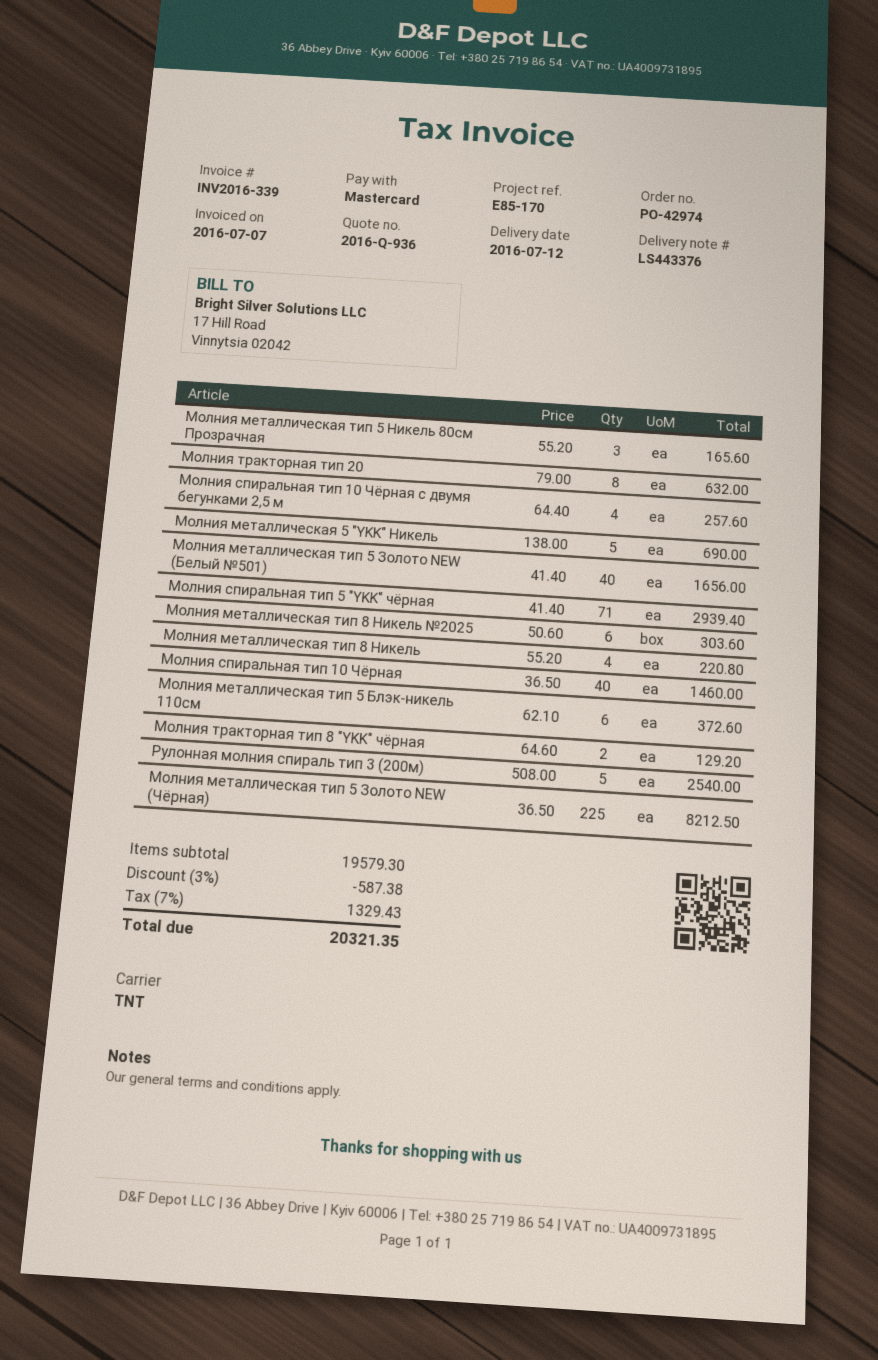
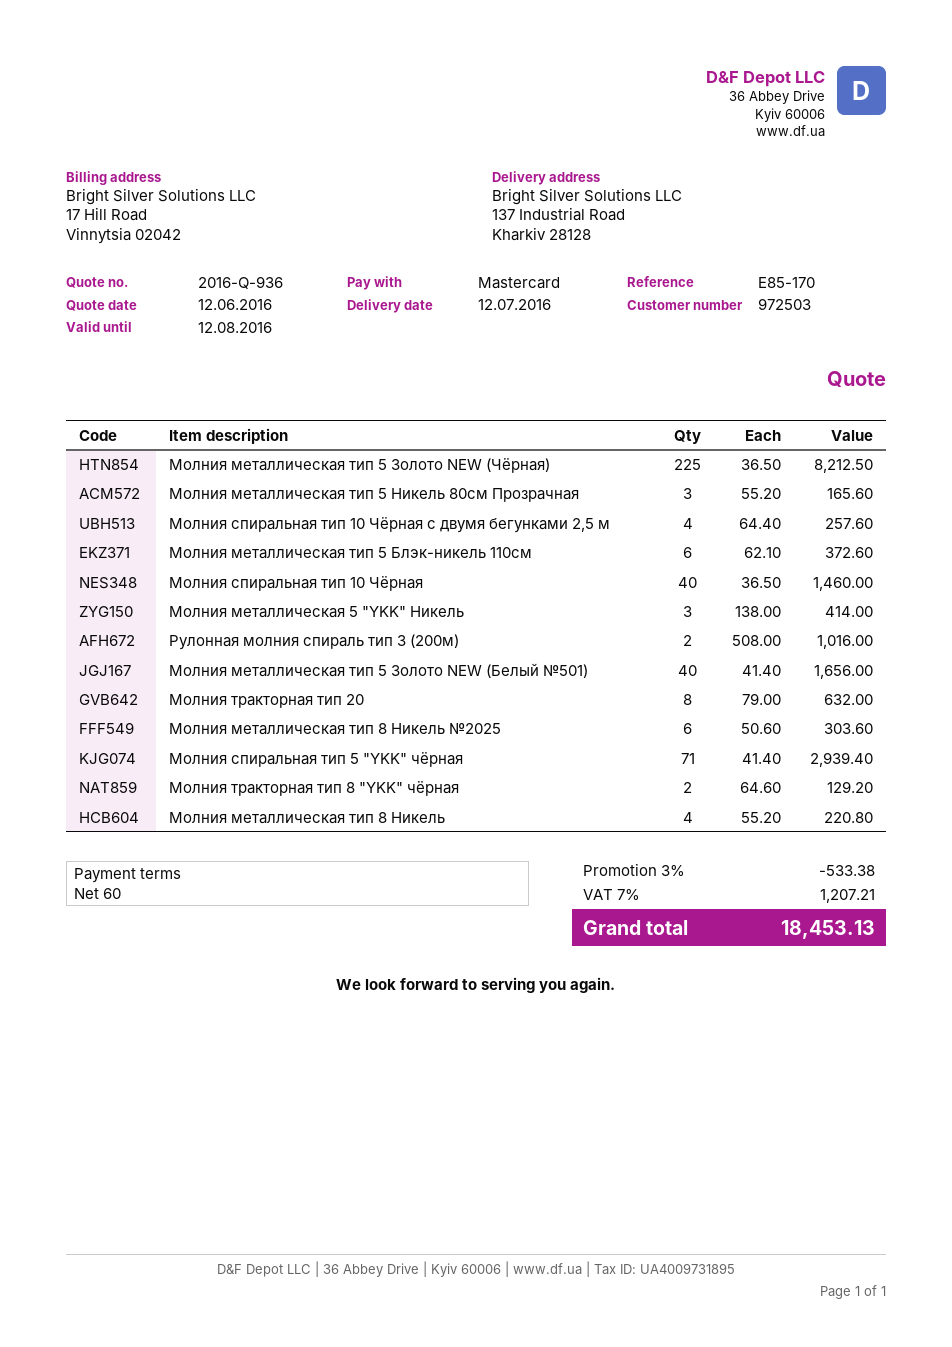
Молния металлическая 5 "YKK" Никель: 5 x 138.00 = 690.00 -> 3 x 138.00 = 414.00
Рулонная молния спираль тип 3 (200м): 5 x 508.00 = 2540.00 -> 2 x 508.00 = 1016.00
discount: 3% = 587.38 -> 3% = 533.38
tax: 7% = 1329.43 -> 7% = 1207.21
total: 20321.35 -> 18453.13

